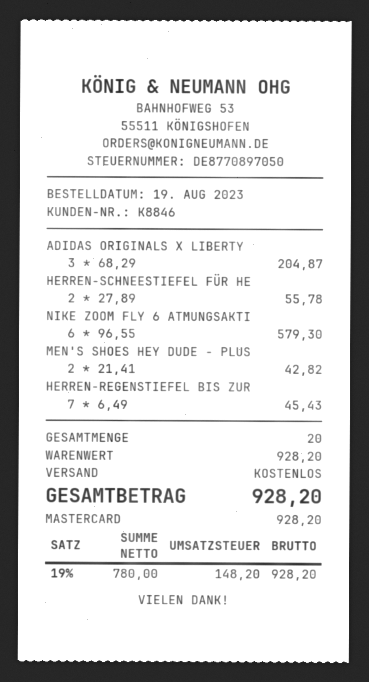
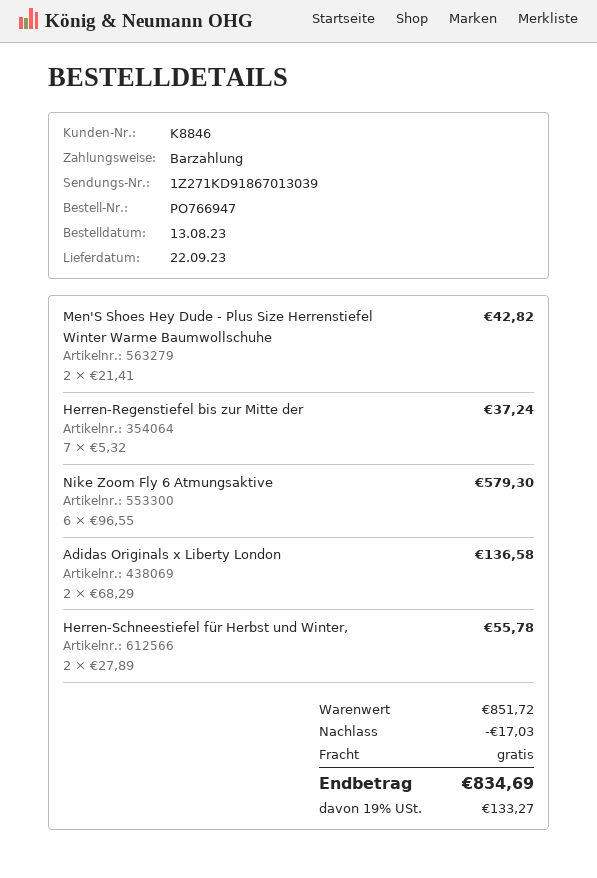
order date: 2023-08-19 -> 2023-08-13
payment method: Mastercard -> cash
ADIDAS ORIGINALS X LIBERTY: 3 x 68.29 = 204.87 -> 2 x 68.29 = 136.58
HERREN-REGENSTIEFEL BIS ZUR: 7 x 6.49 = 45.43 -> 7 x 5.32 = 37.24
subtotal: 928.20 -> 851.72
discount: none -> 17.03
tax: 19% = 148.20 -> 19% = 133.27
total: 928.20 -> 834.69

